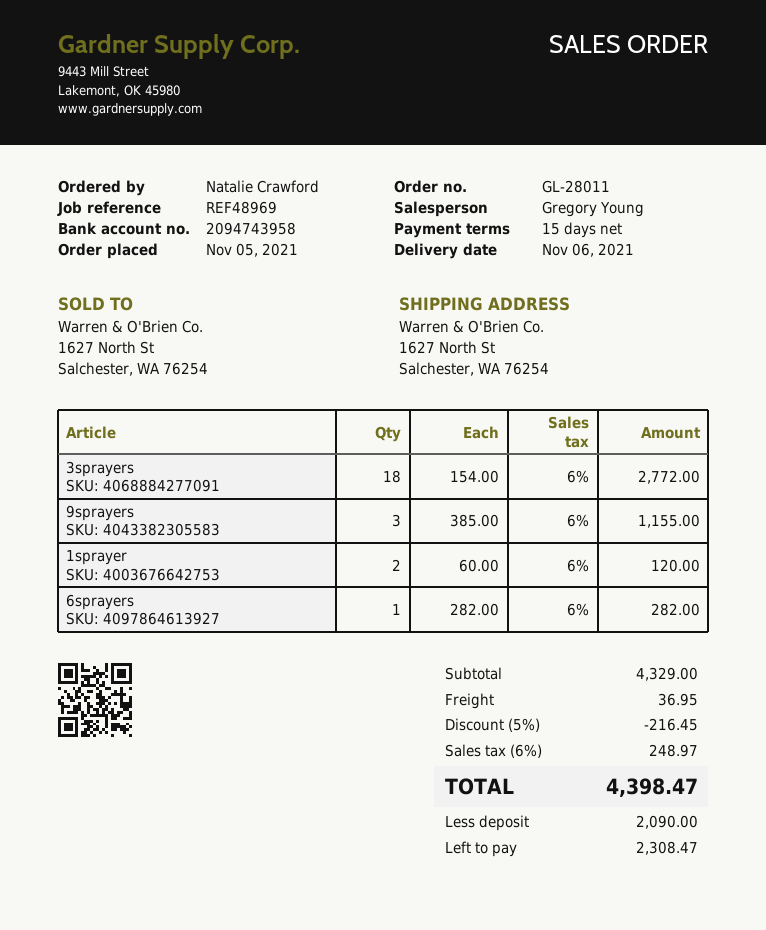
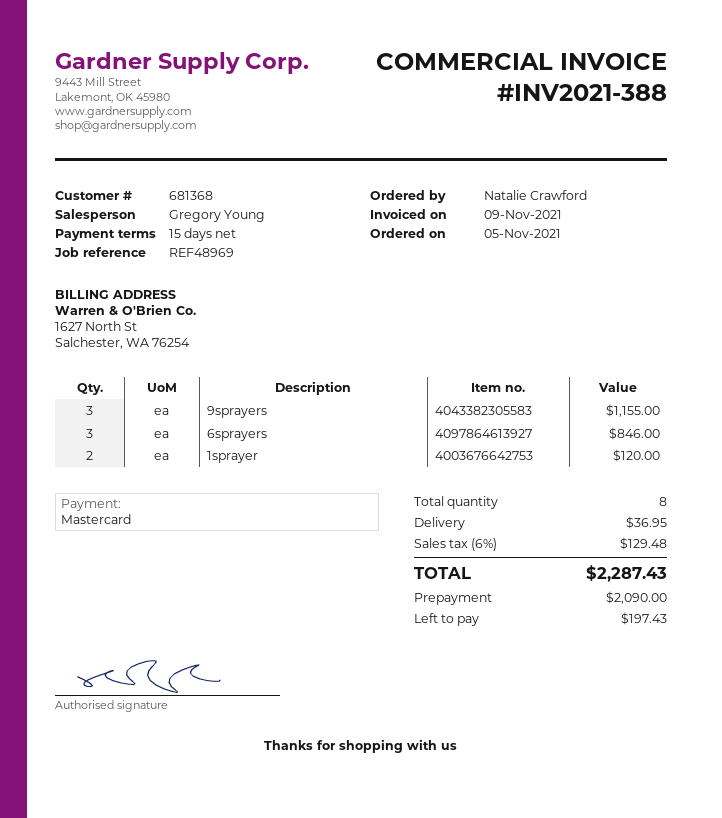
3sprayers: 18 for 2772.00 -> none
6sprayers: 1 for 282.00 -> 3 for 846.00
discount: 5% = 216.45 -> none
tax: 6% = 248.97 -> 6% = 129.48
total: 4398.47 -> 2287.43
balance: 2308.47 -> 197.43

